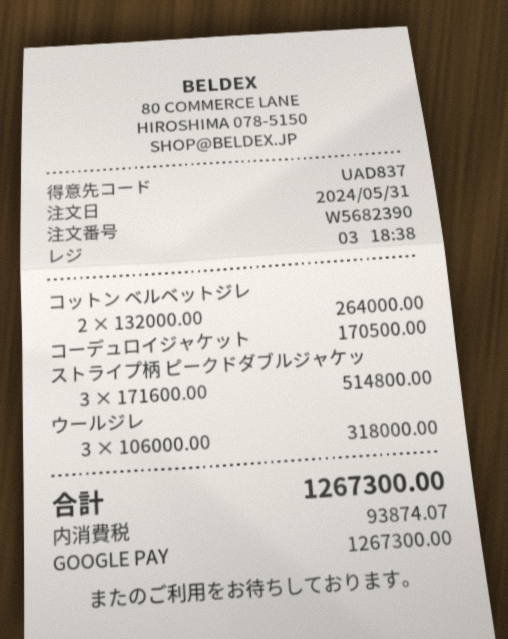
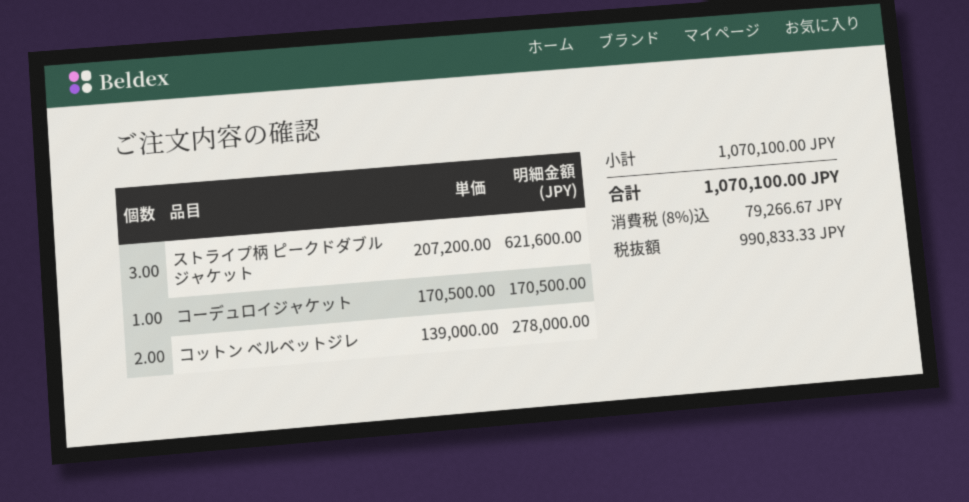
コットン ベルベットジレ: 2 x 132000.00 = 264000.00 -> 2 x 139000.00 = 278000.00
ストライプ柄 ピークドダブルジャケッ: 3 x 171600.00 = 514800.00 -> 3 x 207200.00 = 621600.00
ウールジレ: 3 x 106000.00 = 318000.00 -> none
tax: 93874.07 -> 79266.67
total: 1267300.00 -> 1070100.00

